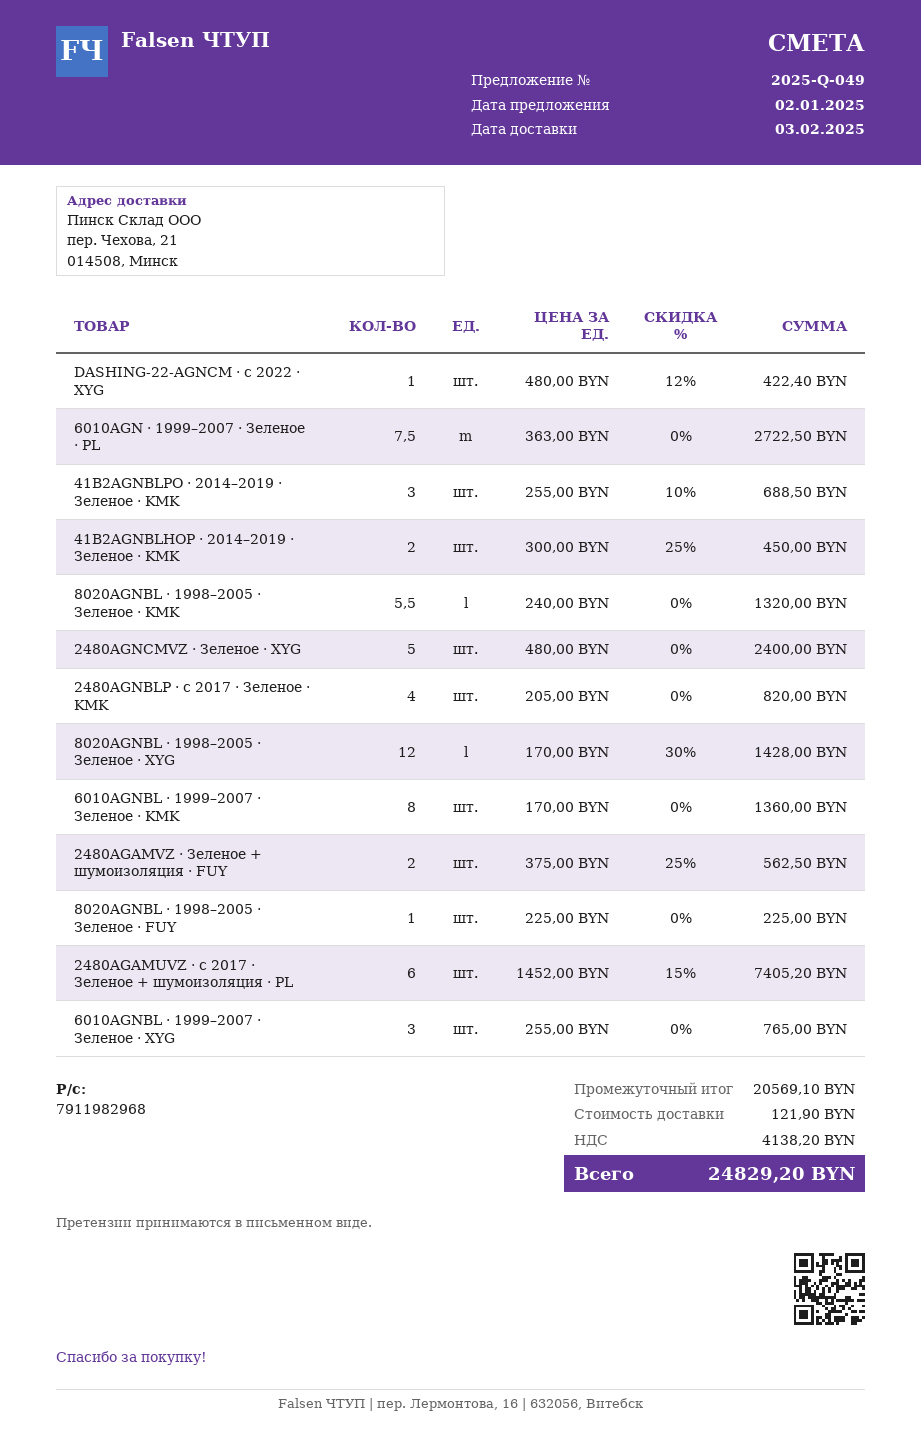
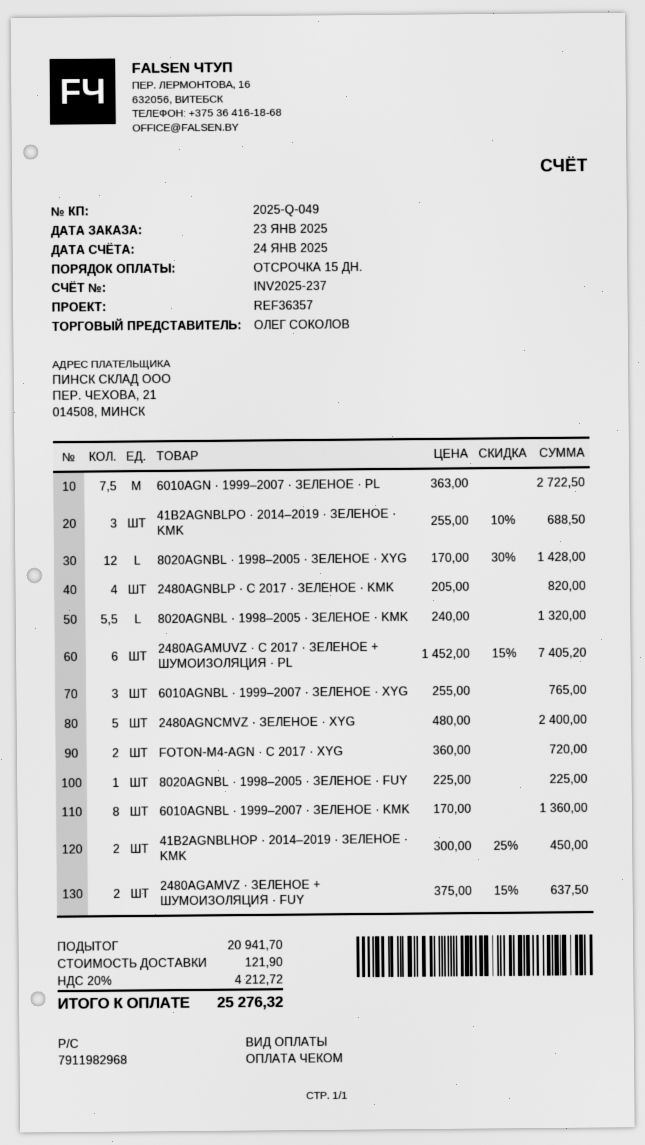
DASHING-22-AGNCM · с 2022 · XYG: 1 x 480.00 - 12% = 422.40 -> none
2480AGAMVZ · Зеленое + шумоизоляция · FUY: 2 x 375.00 - 25% = 562.50 -> 2 x 375.00 - 15% = 637.50
FOTON-M4-AGN · С 2017 · XYG: none -> 2 x 360.00 = 720.00
subtotal: 20569.10 -> 20941.70
tax: 4138.20 -> 4212.72
total: 24829.20 -> 25276.32

